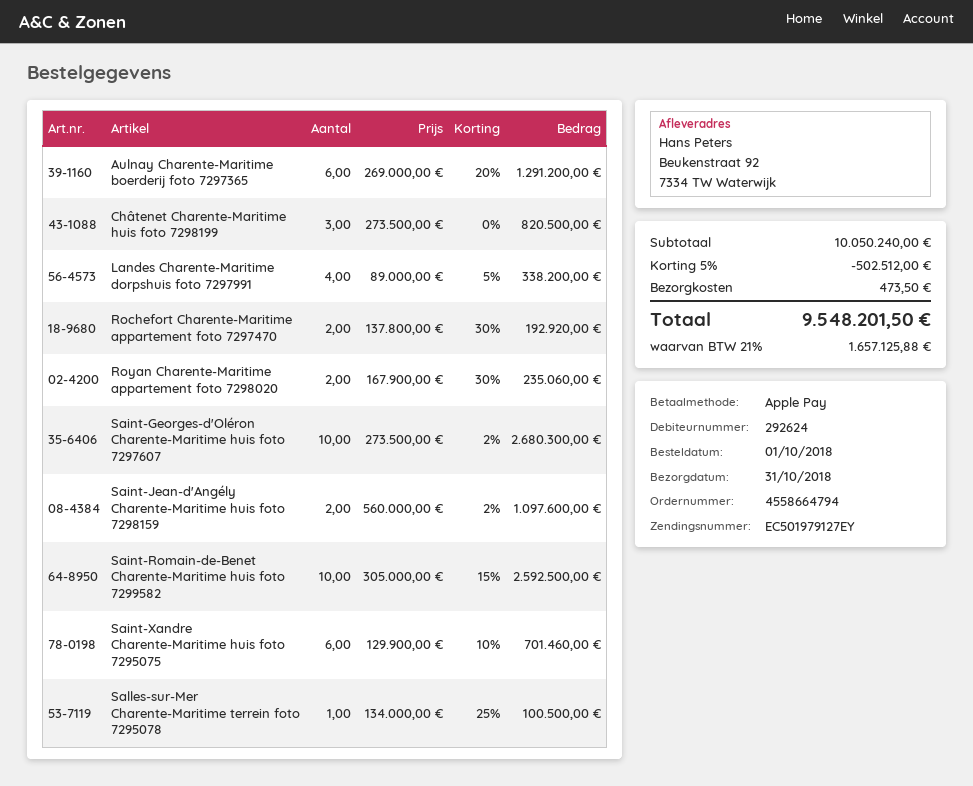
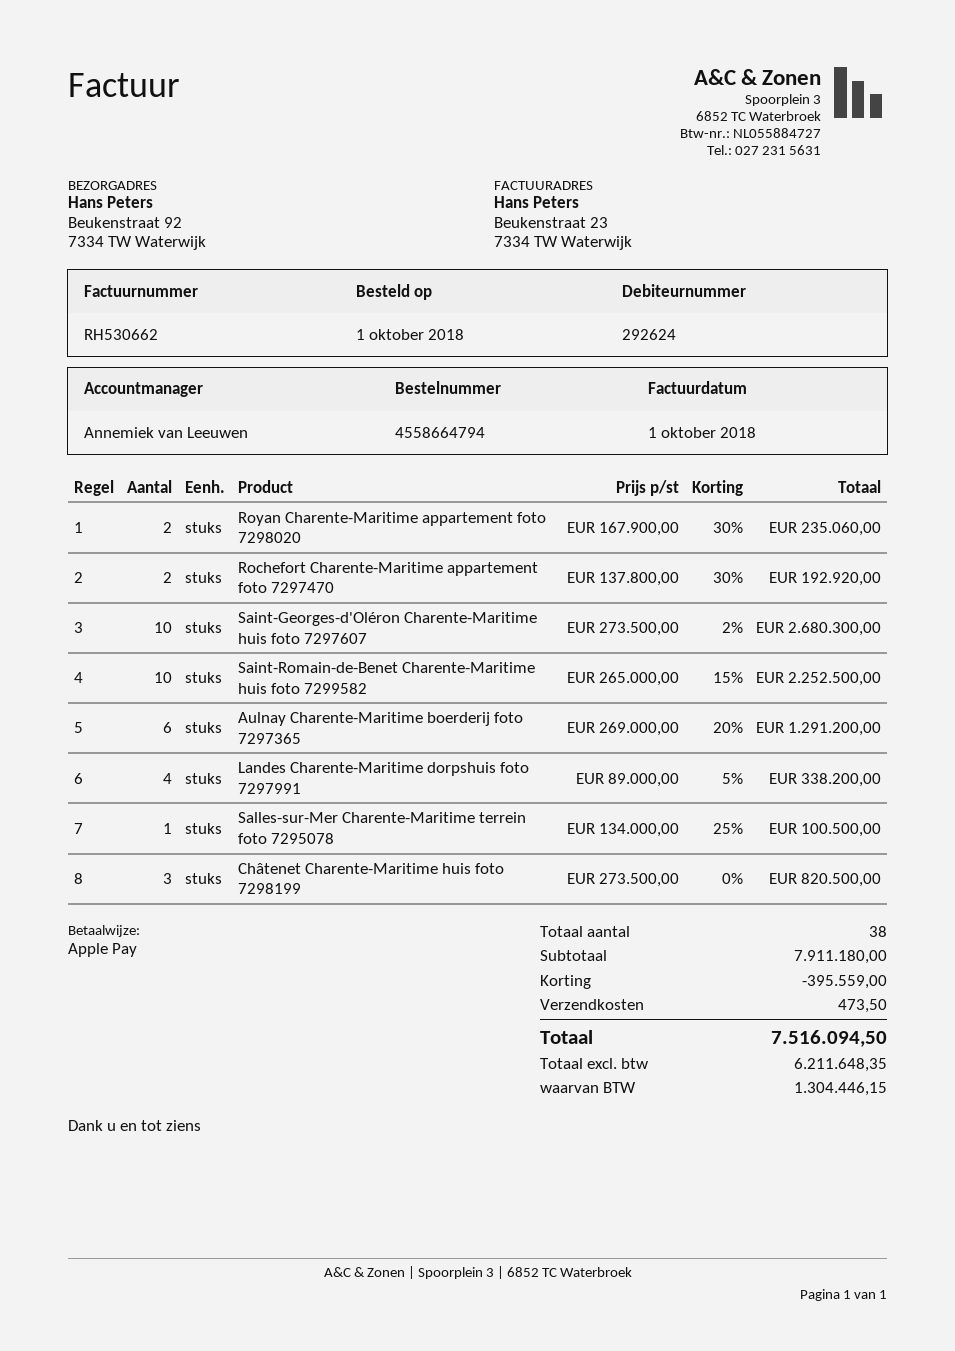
Saint-Jean-d'Angély Charente-Maritime huis foto 7298159: 2 x 560000.00 - 2% = 1097600.00 -> none
Saint-Romain-de-Benet Charente-Maritime huis foto 7299582: 10 x 305000.00 - 15% = 2592500.00 -> 10 x 265000.00 - 15% = 2252500.00
Saint-Xandre Charente-Maritime huis foto 7295075: 6 x 129900.00 - 10% = 701460.00 -> none
subtotal: 10050240.00 -> 7911180.00
discount: 502512.00 -> 395559.00
tax: 1657125.88 -> 1304446.15
total: 9548201.50 -> 7516094.50

